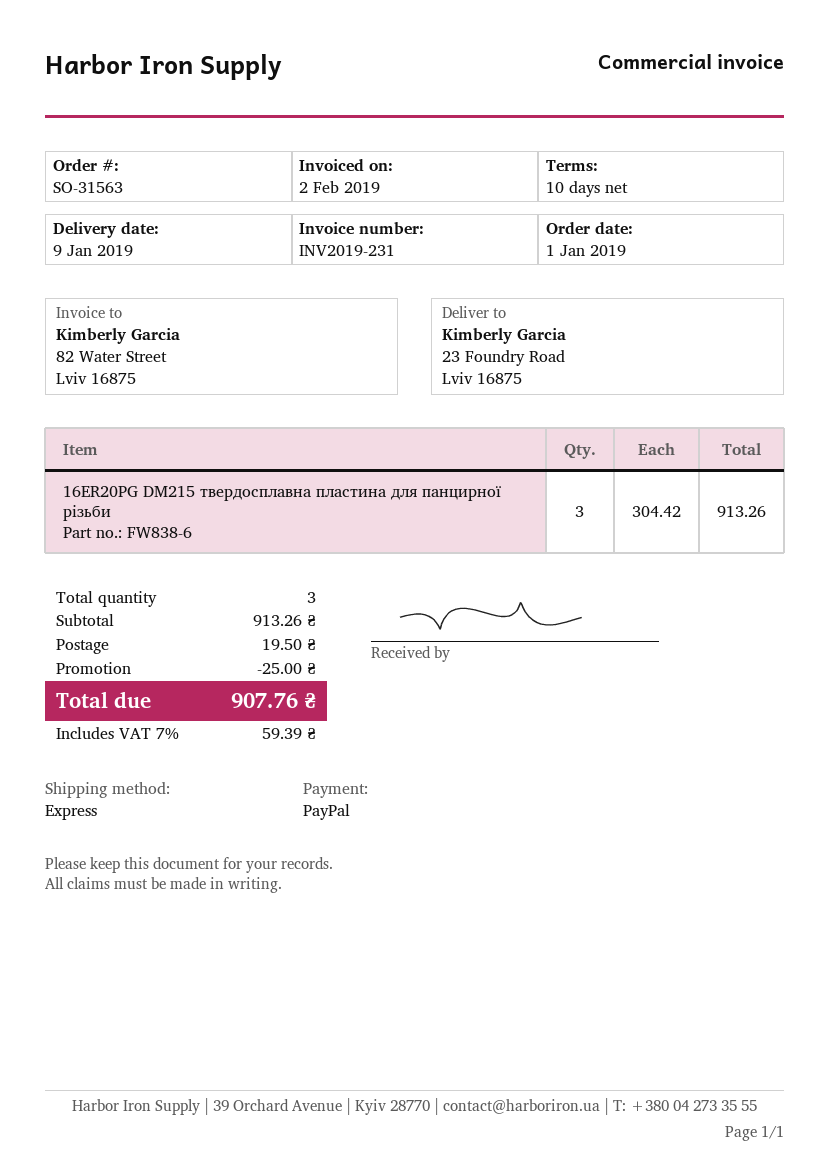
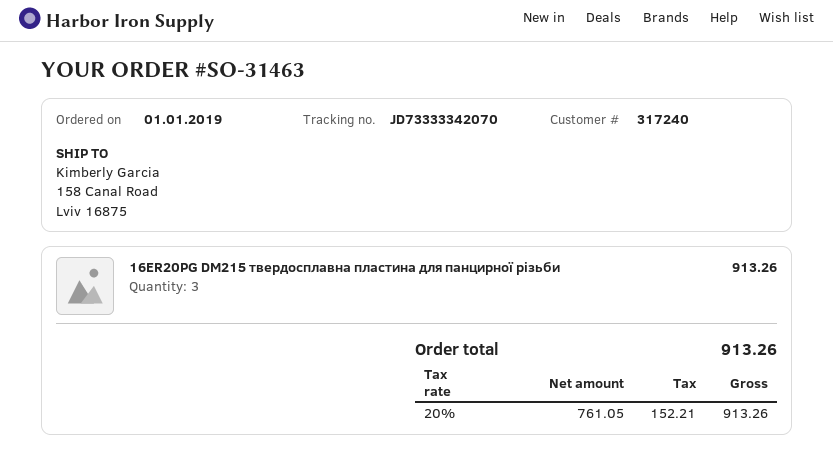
order number: SO-31563 -> SO-31463
ship to: 23 Foundry Road, Lviv 16875 -> 158 Canal Road, Lviv 16875
discount: 25.00 -> none
shipping: 19.50 -> none
tax: 7% = 59.39 -> 20% = 152.21
total: 907.76 -> 913.26

